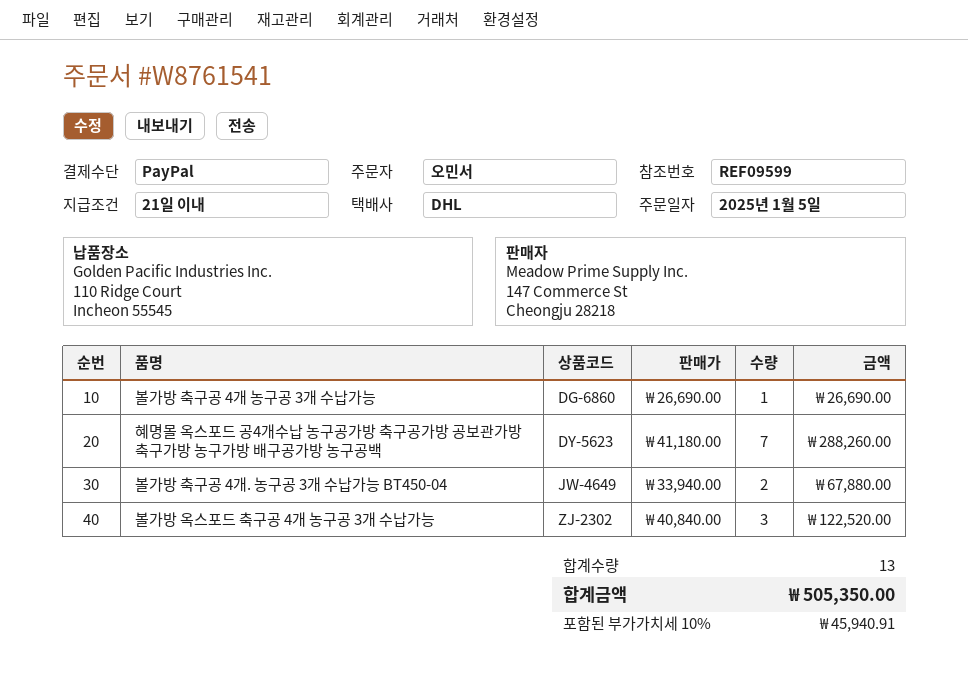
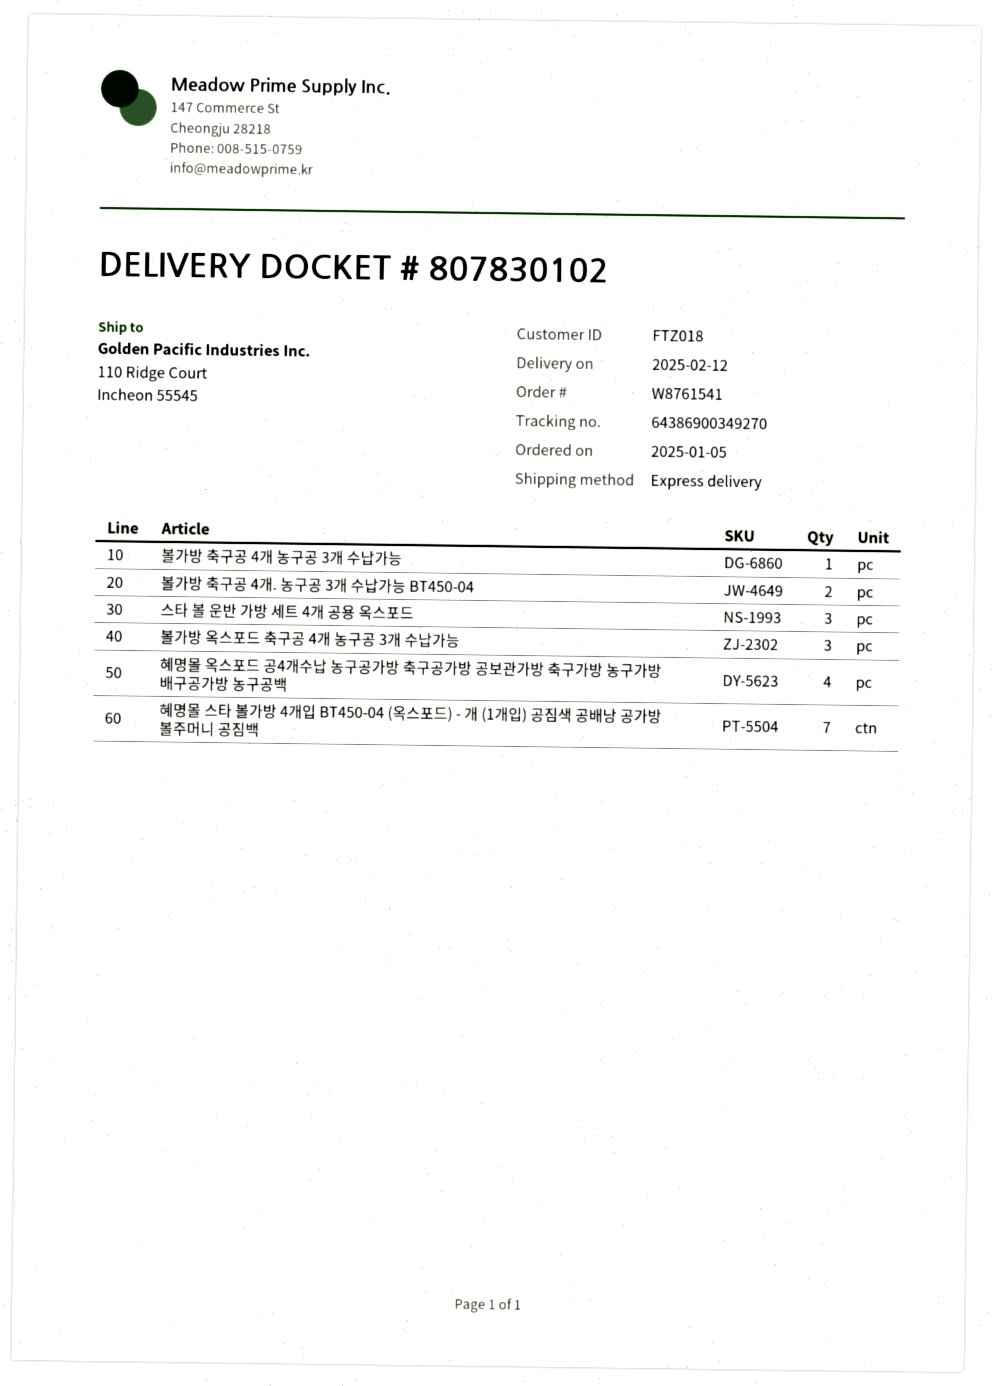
shipping method: DHL -> express
혜명몰 옥스포드 공4개수납 농구공가방 축구공가방 공보관가방 축구가방 농구가방 배구공가방 농구공백: 7 -> 4
스타 볼 운반 가방 세트 4개 공용 옥스포드: none -> 3
혜명몰 스타 볼가방 4개입 BT450-04 (옥스포드) - 개 (1개입) 공짐색 공배낭 공가방 볼주머니 공짐백: none -> 7

